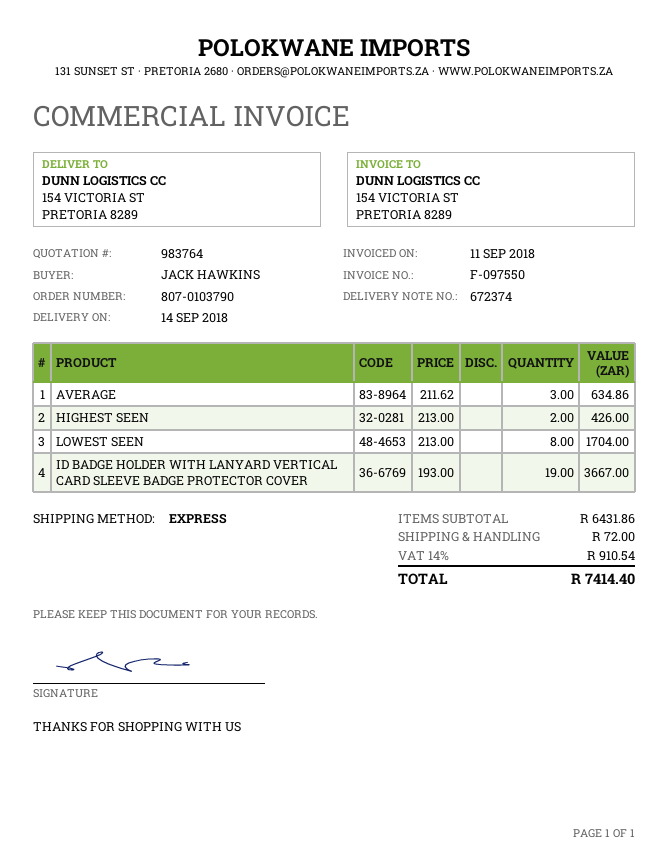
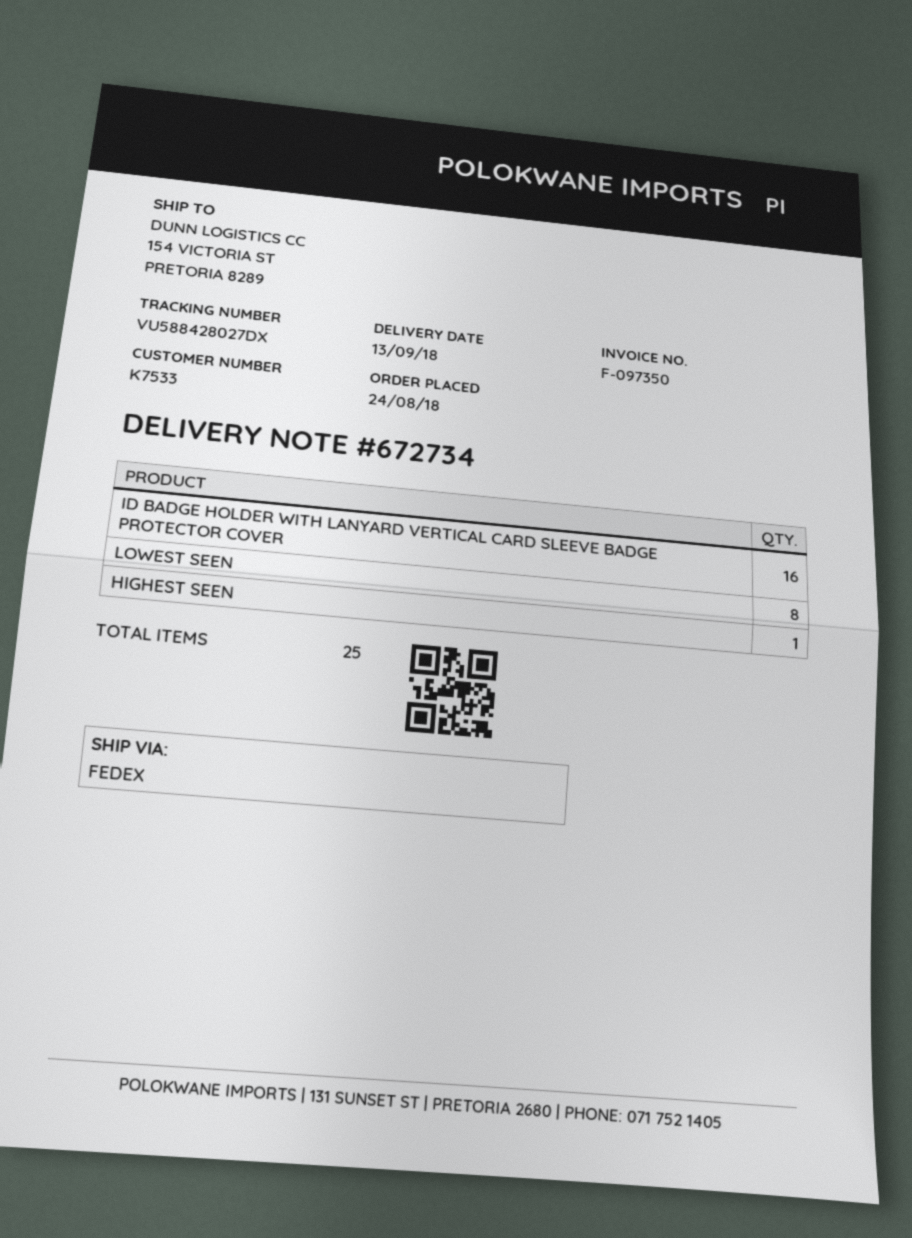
delivery note number: 672374 -> 672734
delivery date: 2018-09-14 -> 2018-09-13
invoice number: F-097550 -> F-097350
shipping method: express -> FedEx
AVERAGE: 3 -> none
HIGHEST SEEN: 2 -> 1
ID BADGE HOLDER WITH LANYARD VERTICAL CARD SLEEVE BADGE PROTECTOR COVER: 19 -> 16

